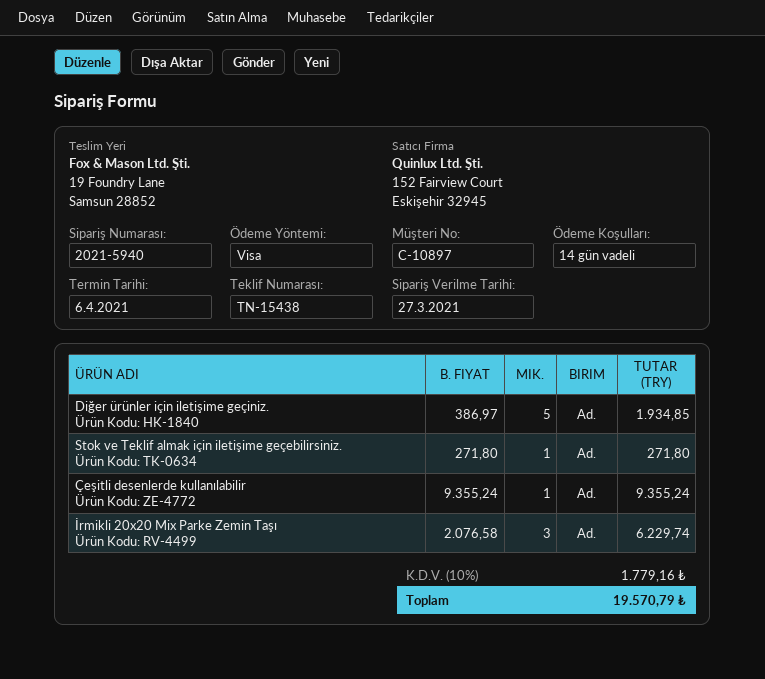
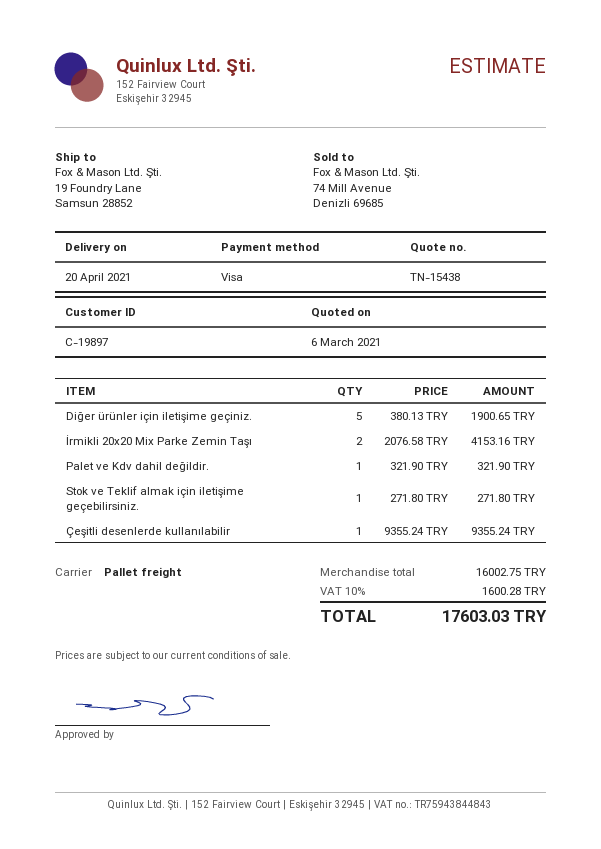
delivery date: 2021-04-06 -> 2021-04-20
customer number: C-10897 -> C-19897
Diğer ürünler için iletişime geçiniz.: 5 x 386.97 = 1934.85 -> 5 x 380.13 = 1900.65
İrmikli 20x20 Mix Parke Zemin Taşı: 3 x 2076.58 = 6229.74 -> 2 x 2076.58 = 4153.16
Palet ve Kdv dahil değildir.: none -> 1 x 321.90 = 321.90
tax: 10% = 1779.16 -> 10% = 1600.28
total: 19570.79 -> 17603.03

